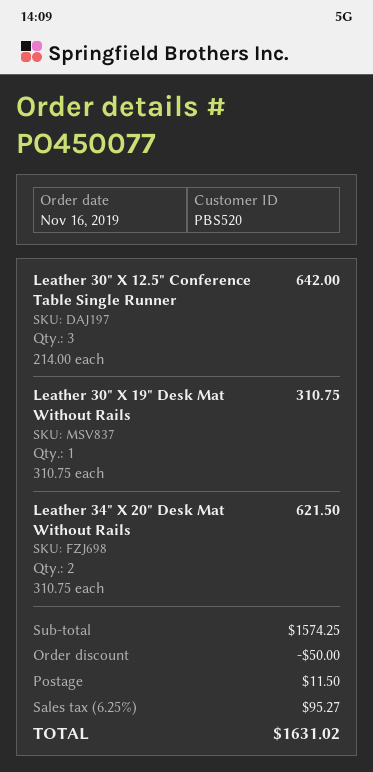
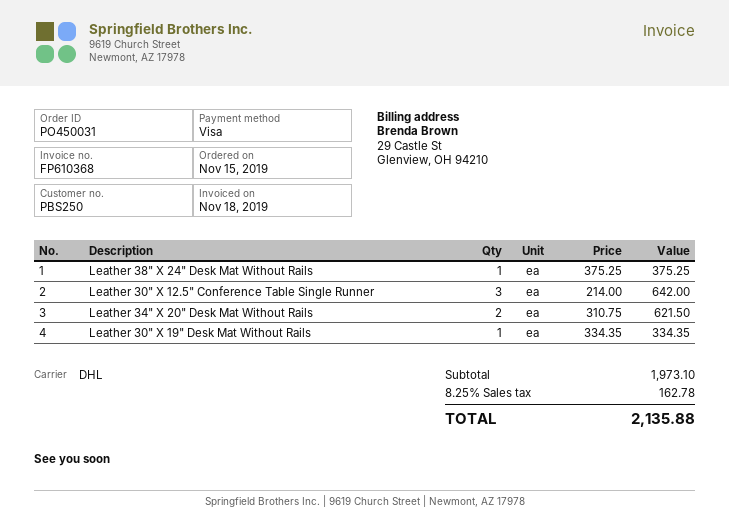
order number: PO450077 -> PO450031
order date: 2019-11-16 -> 2019-11-15
customer number: PBS520 -> PBS250
Leather 30" X 19" Desk Mat Without Rails: 1 x 310.75 = 310.75 -> 1 x 334.35 = 334.35
Leather 38" X 24" Desk Mat Without Rails: none -> 1 x 375.25 = 375.25
subtotal: 1574.25 -> 1973.10
discount: 50.00 -> none
shipping: 11.50 -> none
tax: 6.25% = 95.27 -> 8.25% = 162.78
total: 1631.02 -> 2135.88

